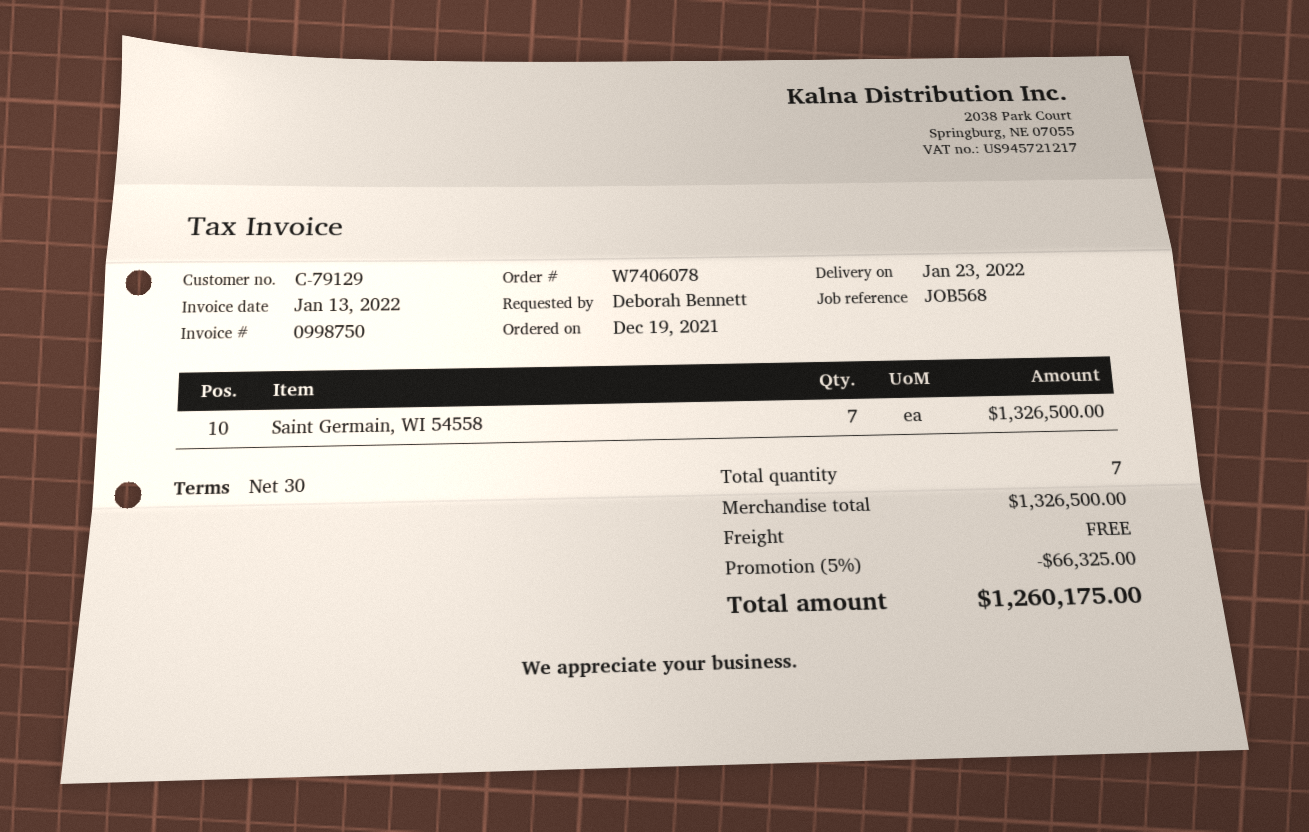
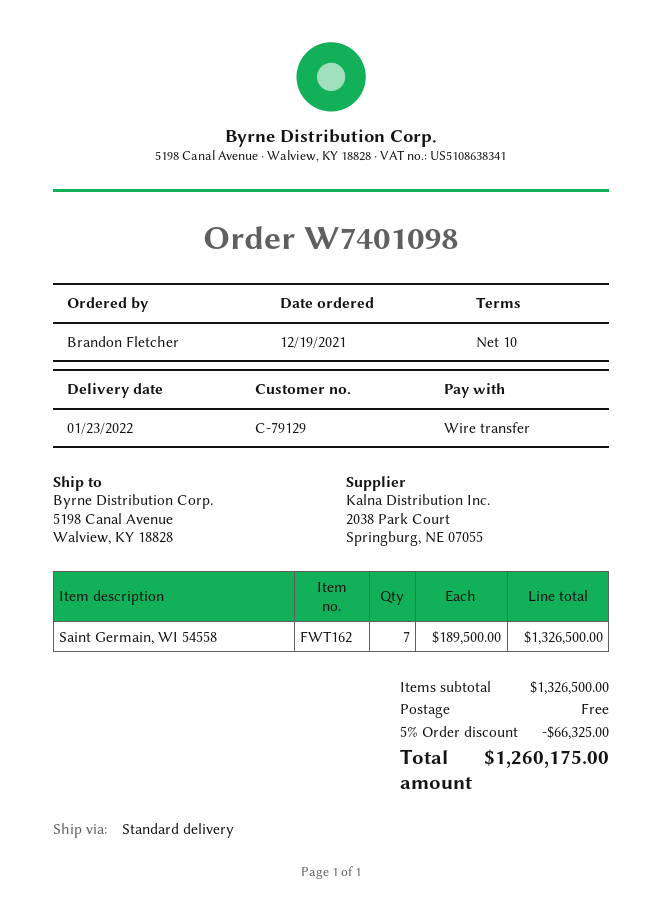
order number: W7406078 -> W7401098
payment terms: 30 days -> 10 days
ordered by: Deborah Bennett -> Brandon Fletcher

